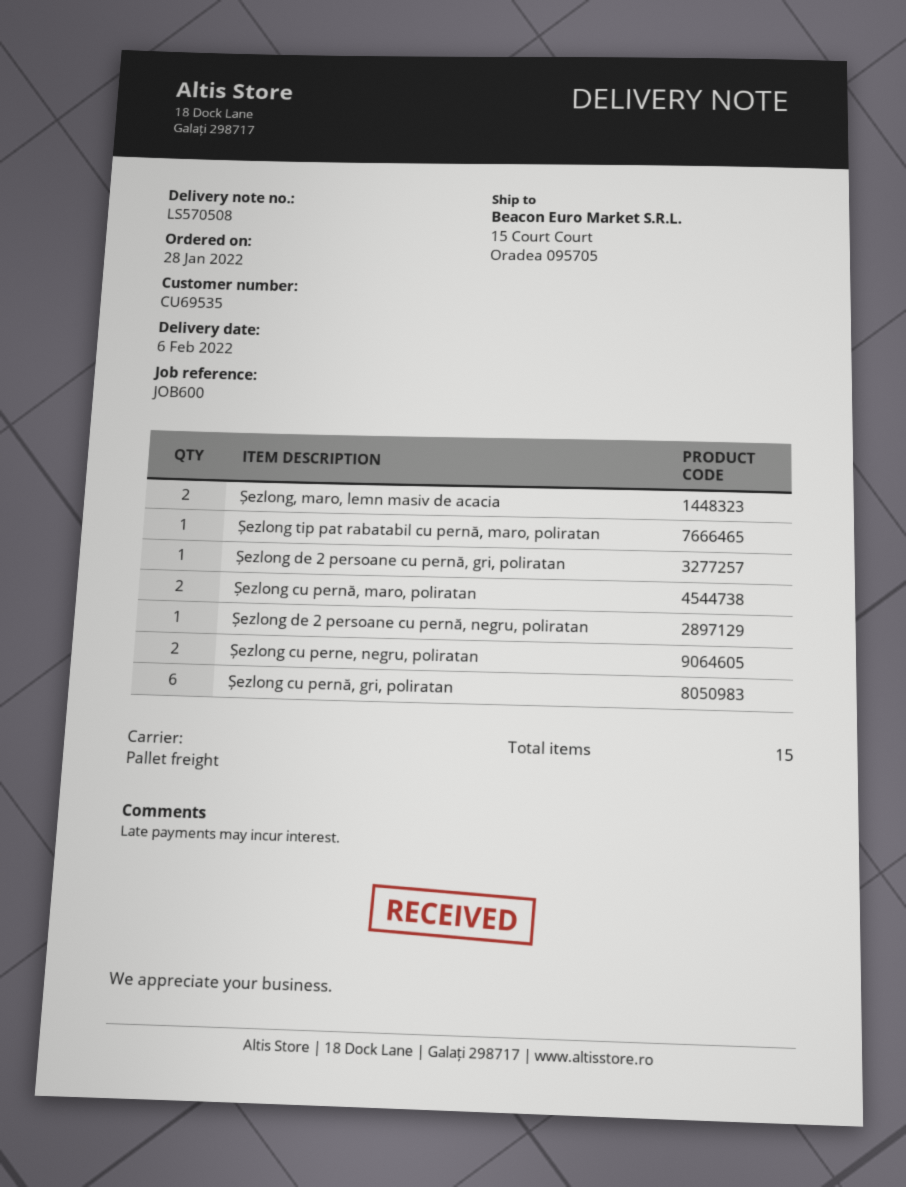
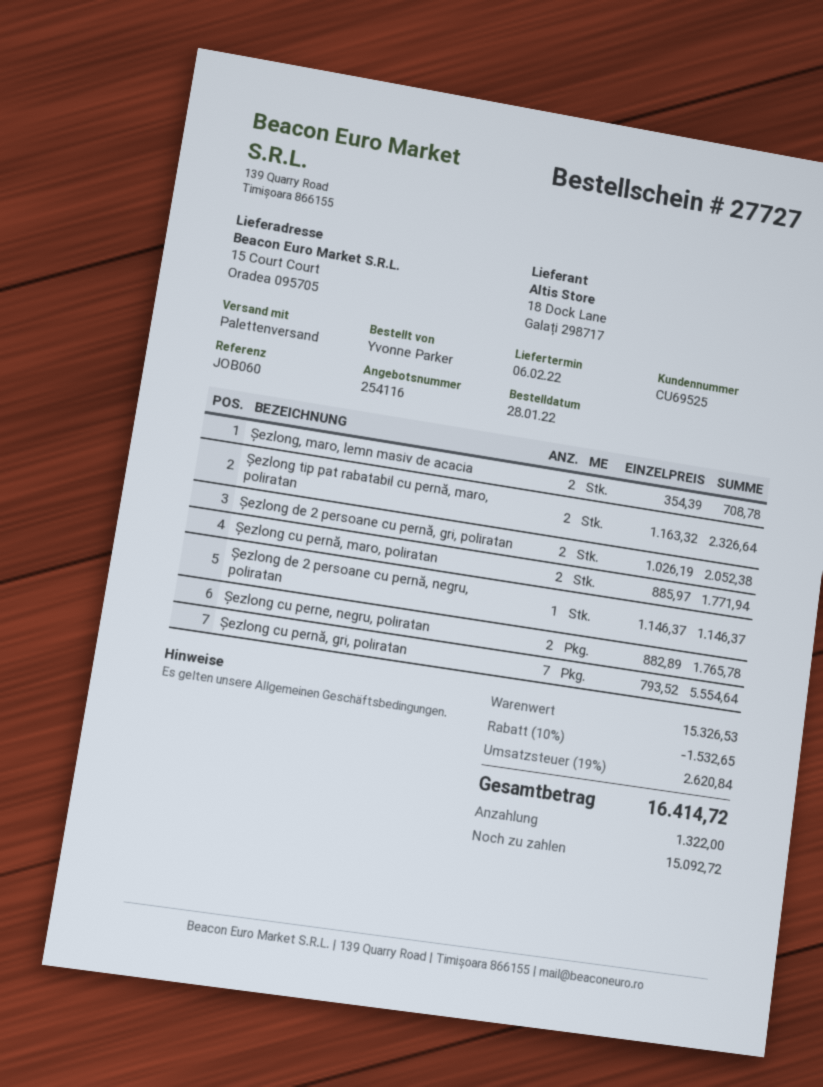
customer number: CU69535 -> CU69525
reference: JOB600 -> JOB060
Șezlong tip pat rabatabil cu pernă, maro, poliratan: 1 -> 2
Șezlong de 2 persoane cu pernă, gri, poliratan: 1 -> 2
Șezlong cu pernă, gri, poliratan: 6 -> 7

